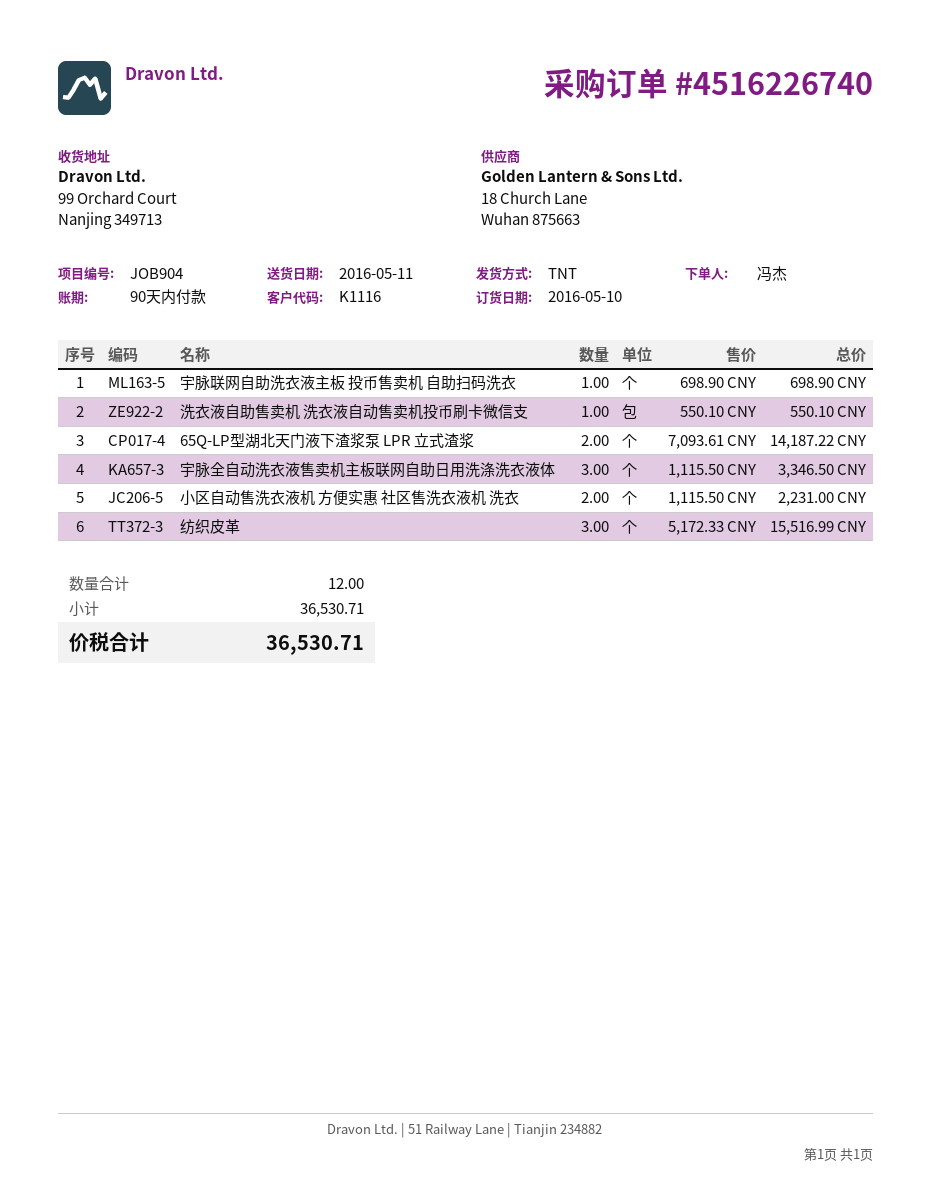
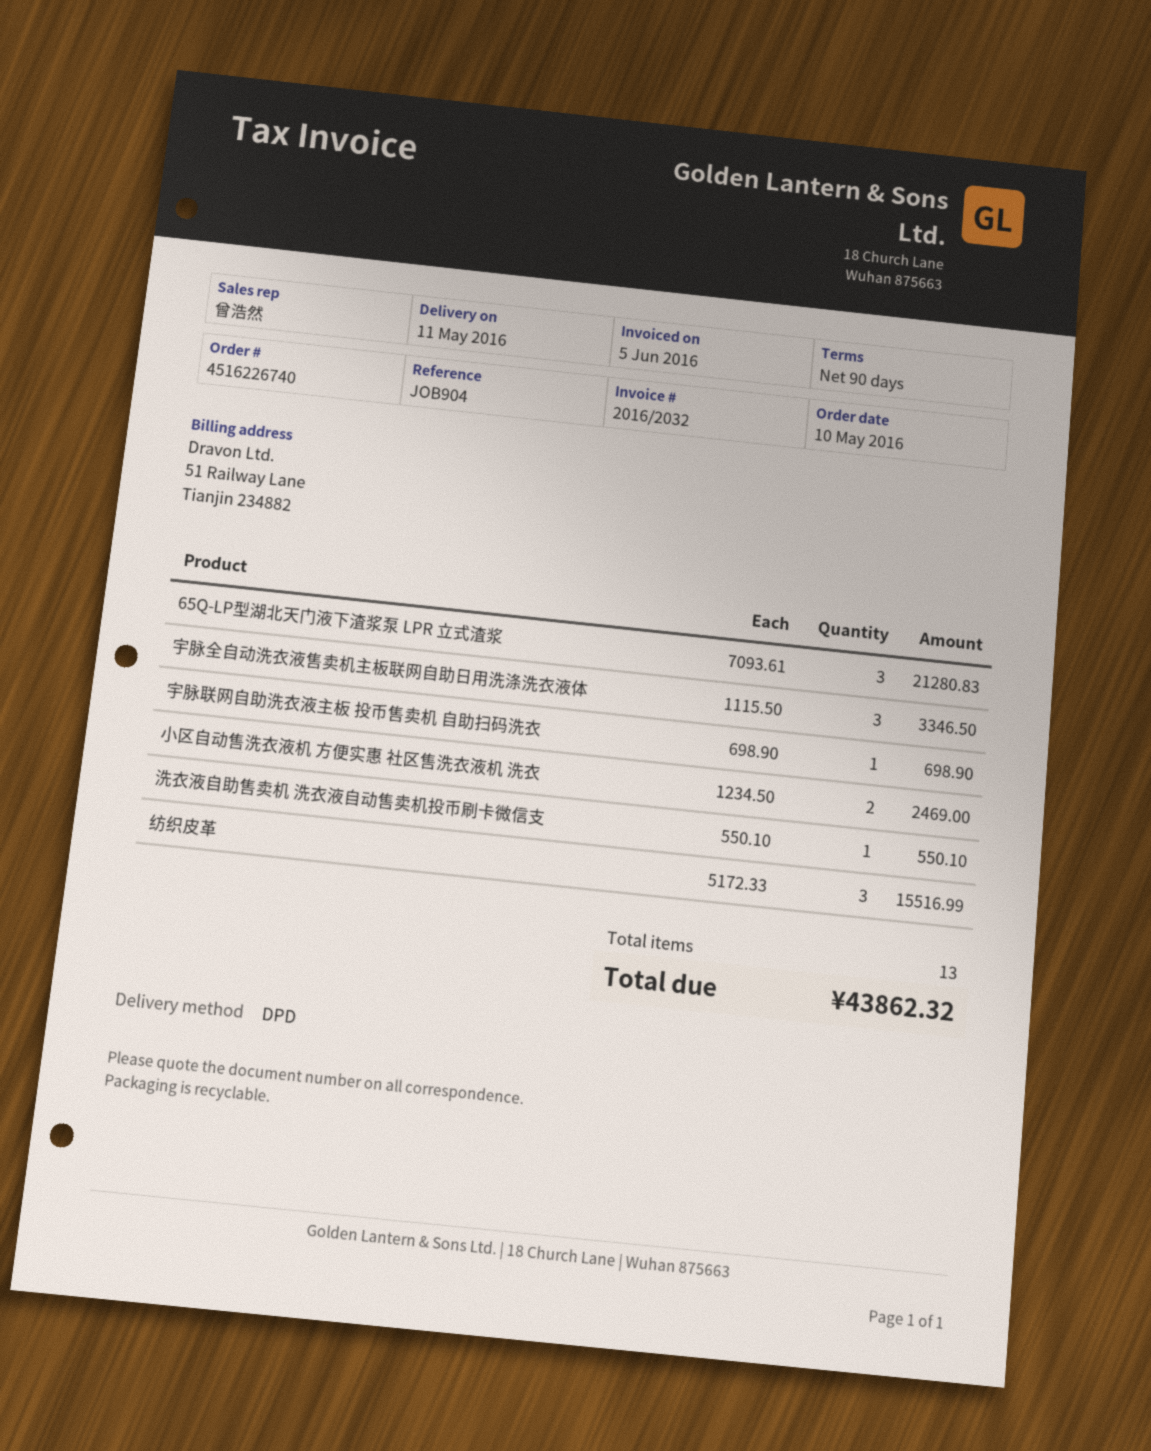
shipping method: TNT -> DPD
65Q-LP型湖北天门液下渣浆泵 LPR 立式渣浆: 2 x 7093.61 = 14187.22 -> 3 x 7093.61 = 21280.83
小区自动售洗衣液机 方便实惠 社区售洗衣液机 洗衣: 2 x 1115.50 = 2231.00 -> 2 x 1234.50 = 2469.00
total quantity: 12 -> 13
total: 36530.71 -> 43862.32

